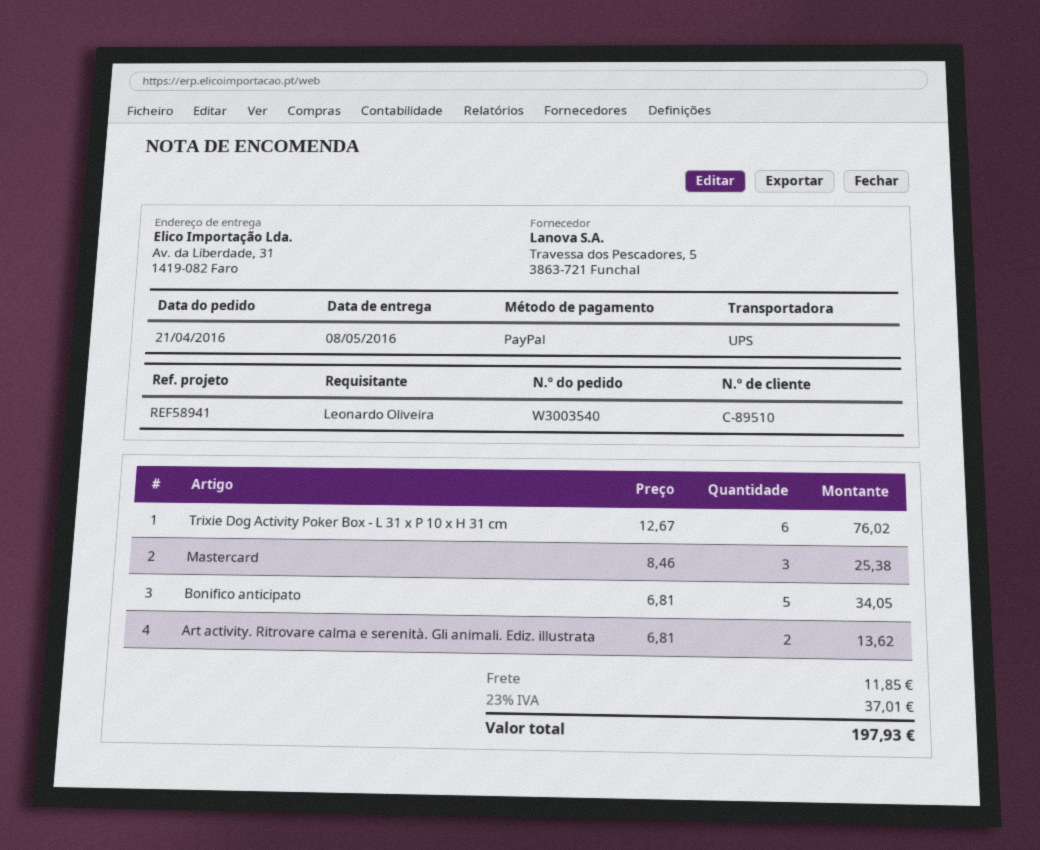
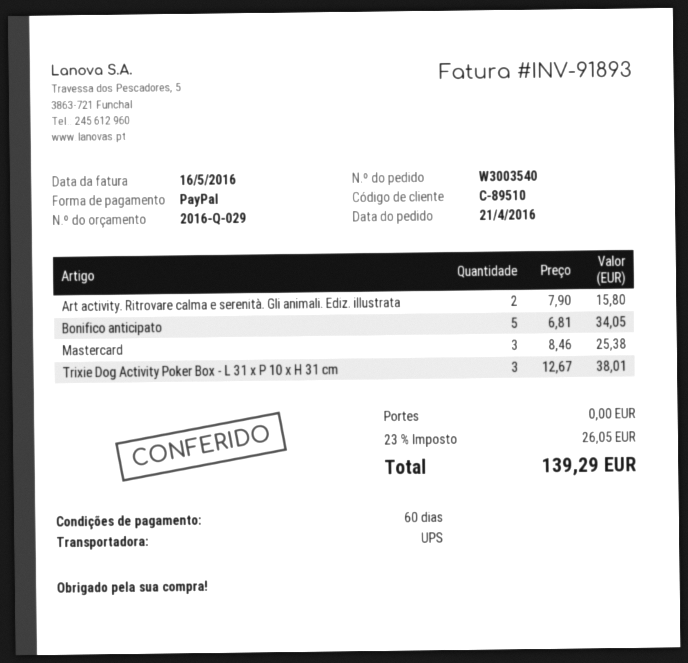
Trixie Dog Activity Poker Box - L 31 x P 10 x H 31 cm: 6 x 12.67 = 76.02 -> 3 x 12.67 = 38.01
Art activity. Ritrovare calma e serenità. Gli animali. Ediz. illustrata: 2 x 6.81 = 13.62 -> 2 x 7.90 = 15.80
shipping: 11.85 -> 0.00
tax: 23% = 37.01 -> 23% = 26.05
total: 197.93 -> 139.29

